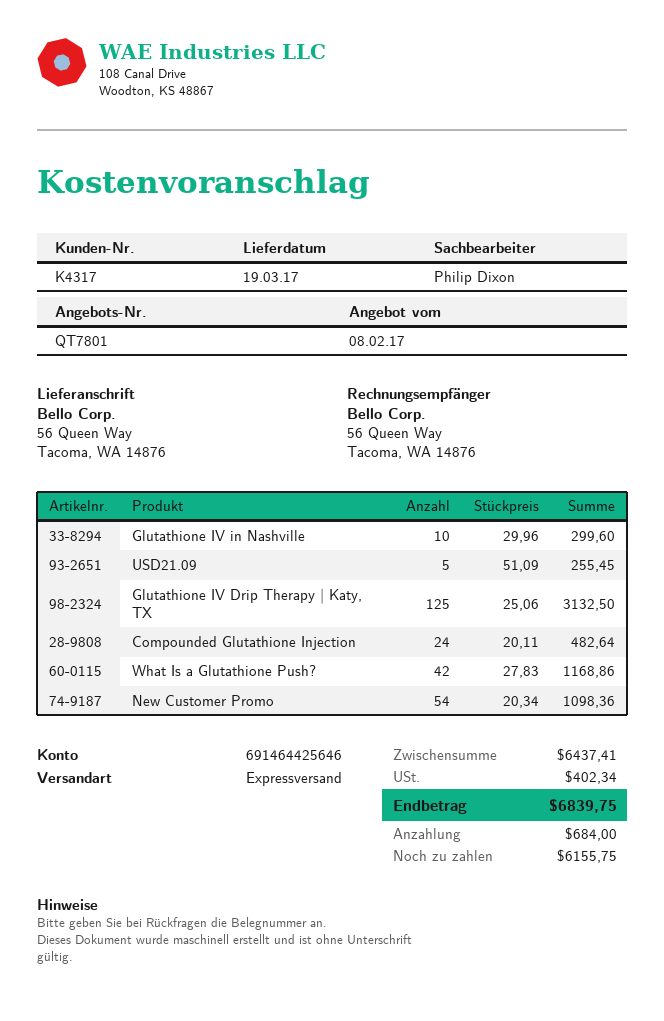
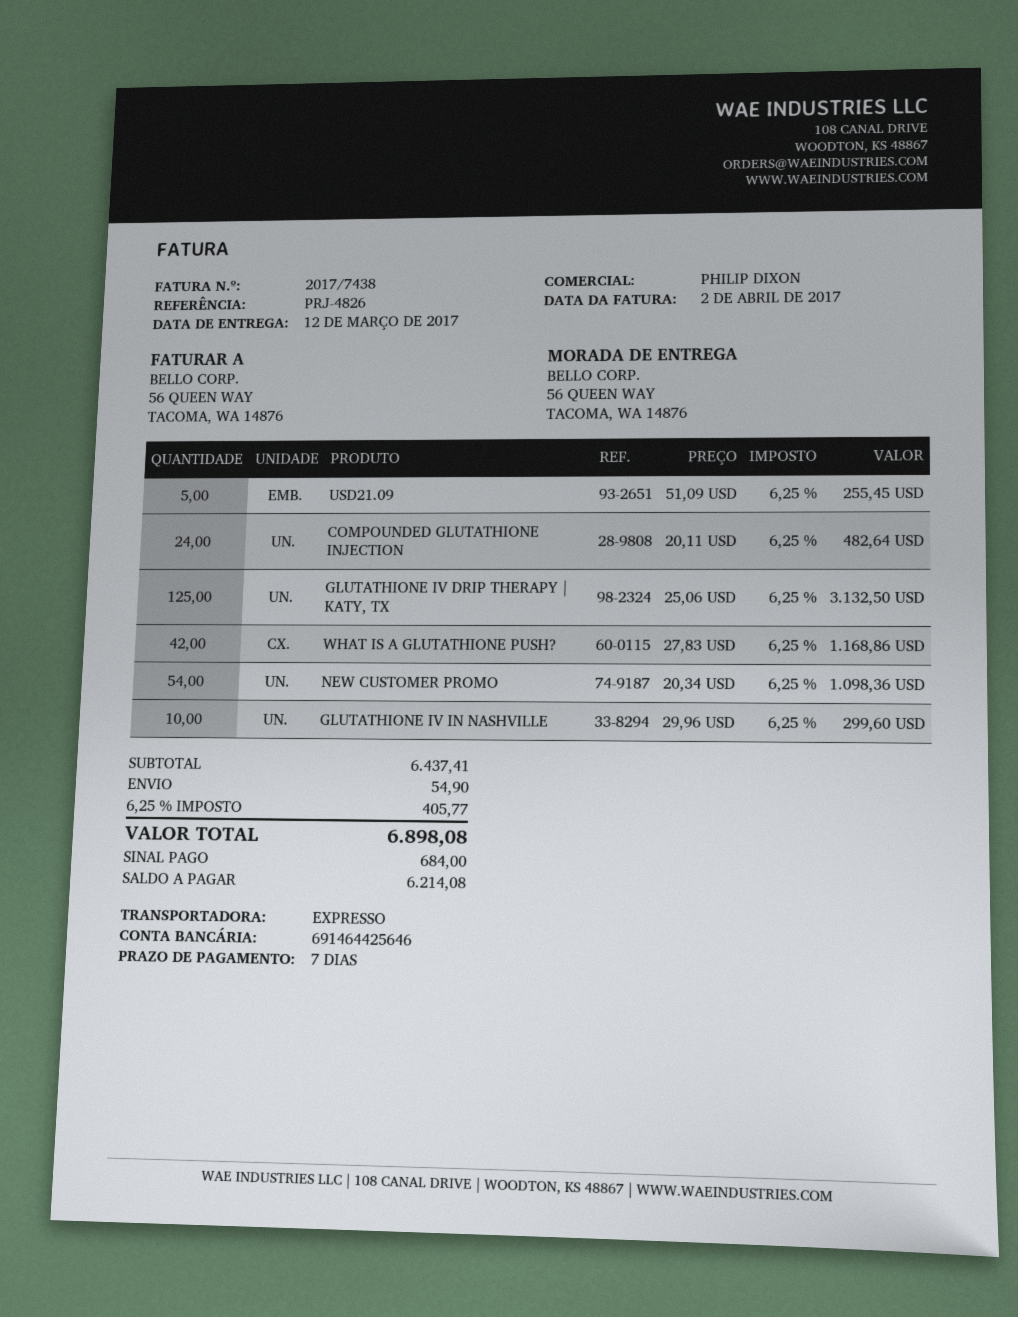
delivery date: 2017-03-19 -> 2017-03-12
shipping: none -> 54.90
tax: 402.34 -> 405.77
total: 6839.75 -> 6898.08
balance: 6155.75 -> 6214.08

